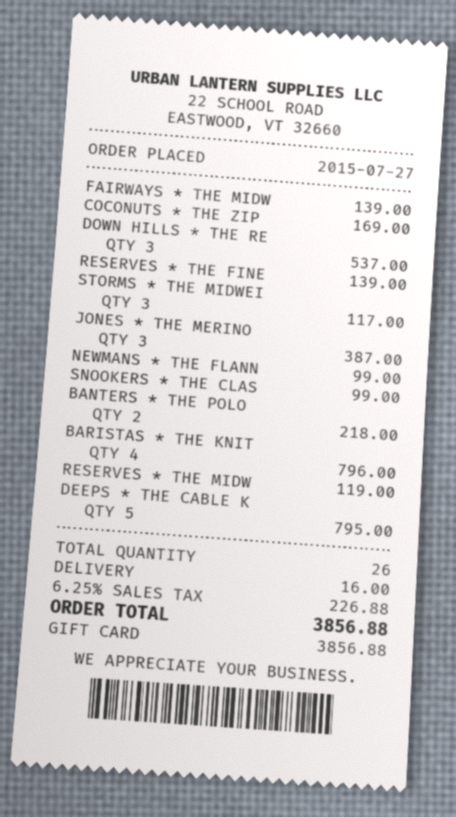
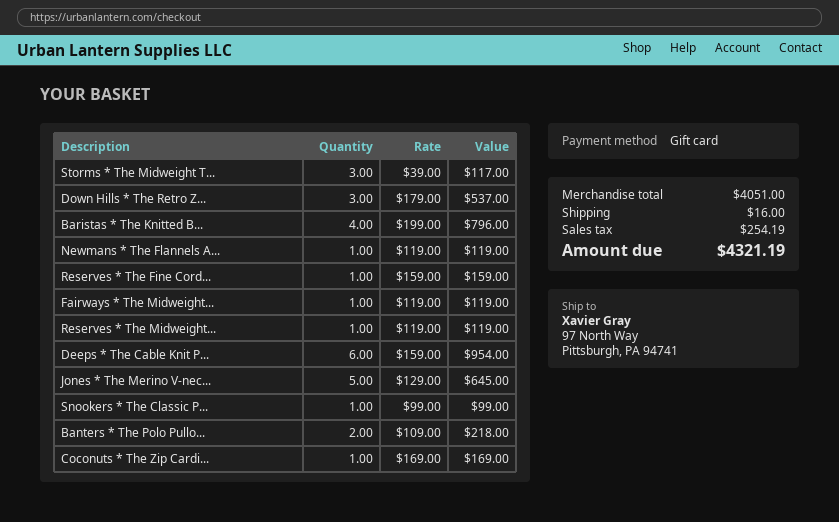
FAIRWAYS * THE MIDW: 1 for 139.00 -> 1 for 119.00
RESERVES * THE FINE: 1 for 139.00 -> 1 for 159.00
JONES * THE MERINO: 3 for 387.00 -> 5 for 645.00
NEWMANS * THE FLANN: 1 for 99.00 -> 1 for 119.00
DEEPS * THE CABLE K: 5 for 795.00 -> 6 for 954.00
tax: 226.88 -> 254.19
total: 3856.88 -> 4321.19

